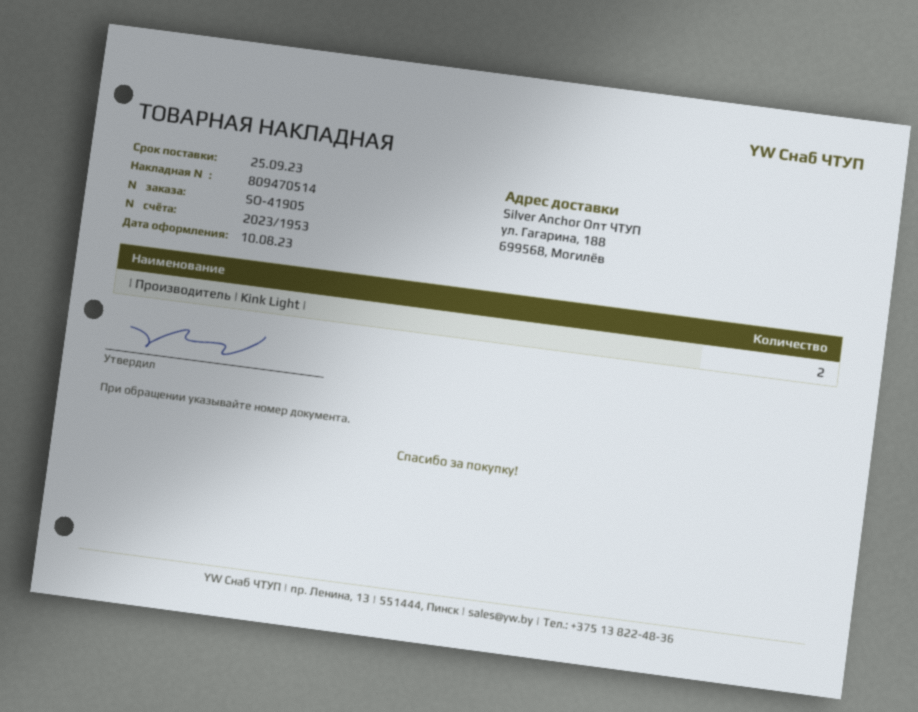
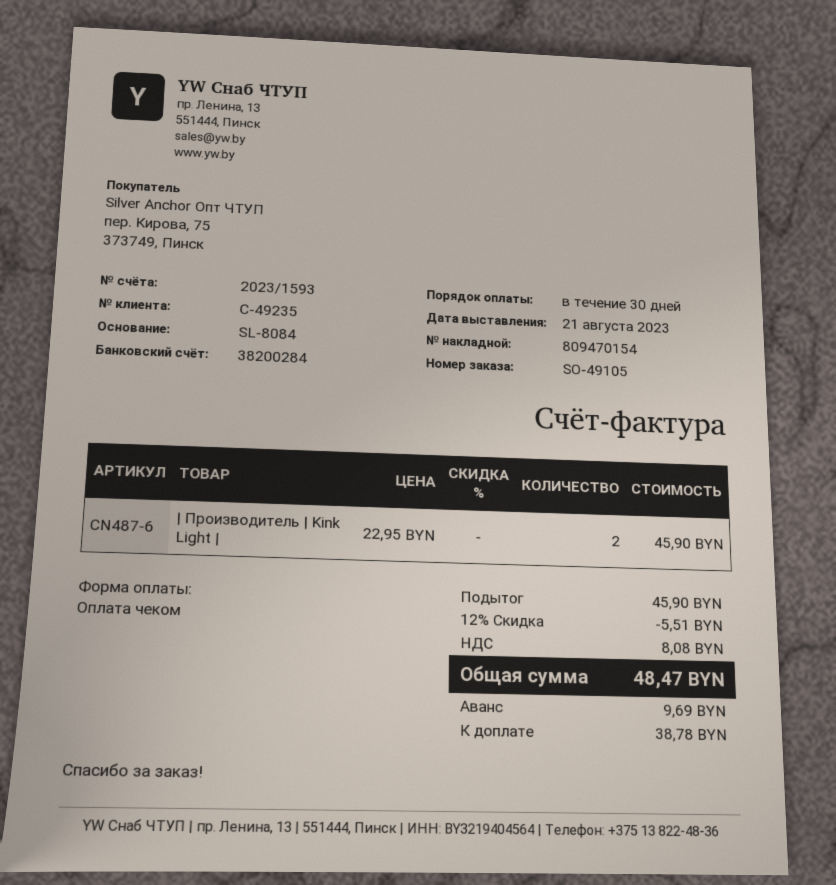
order number: SO-41905 -> SO-49105
delivery note number: 809470514 -> 809470154
invoice number: 2023/1953 -> 2023/1593

